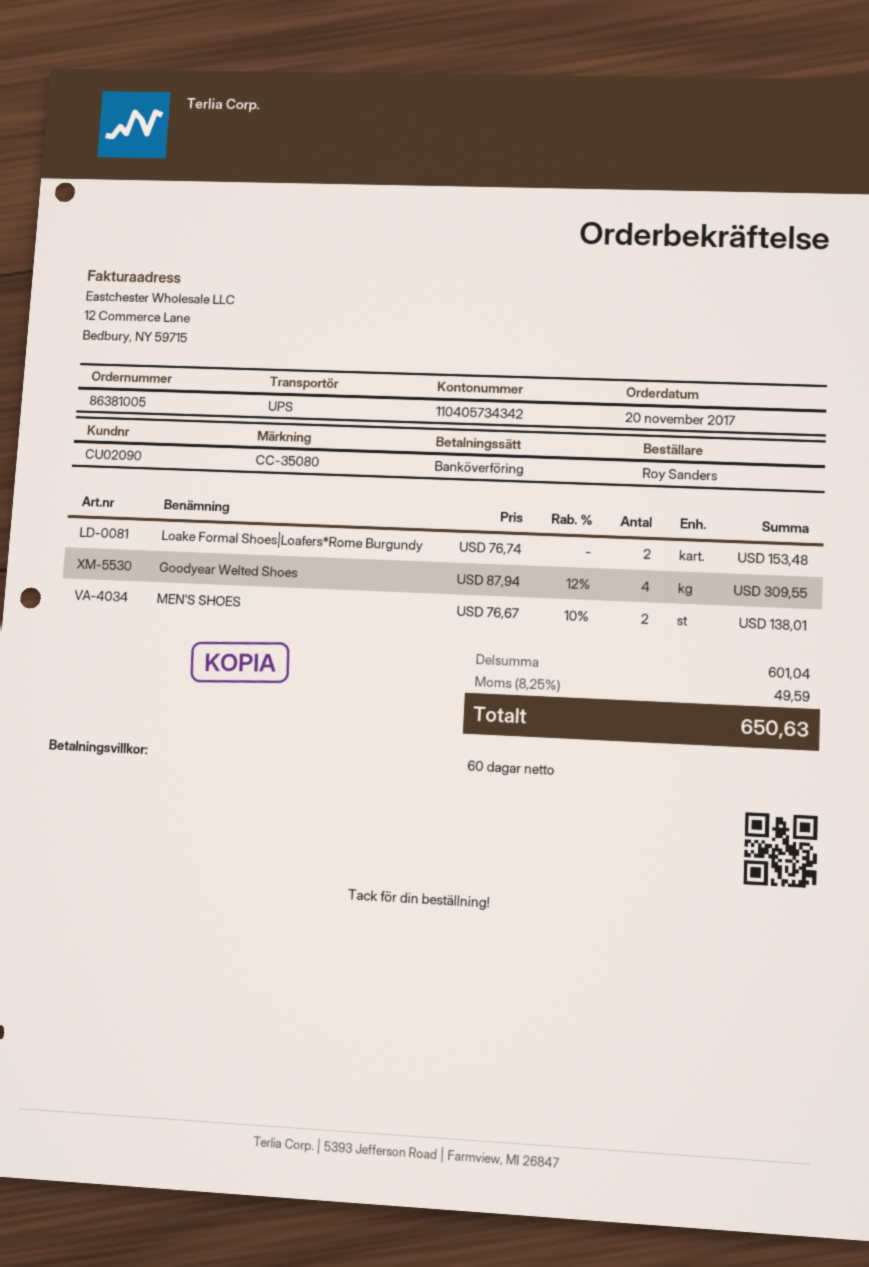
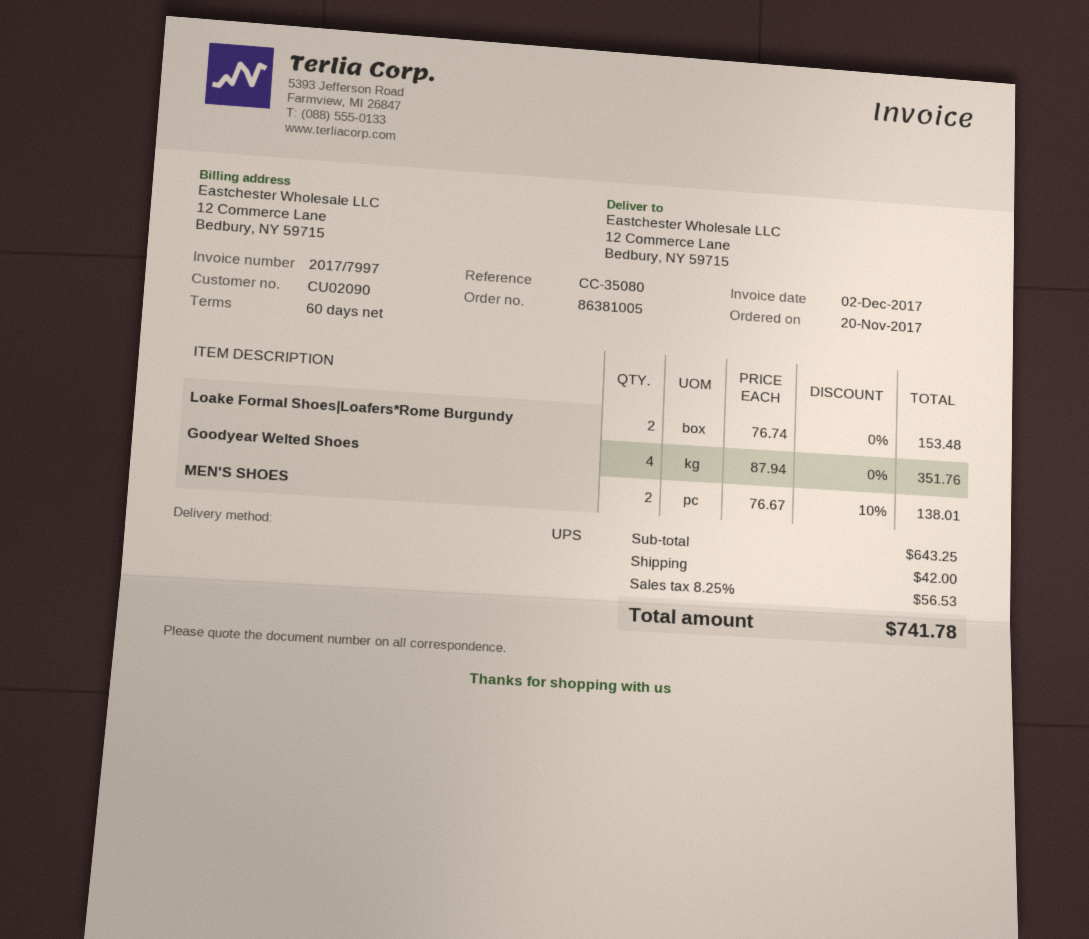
Goodyear Welted Shoes: 4 x 87.94 - 12% = 309.55 -> 4 x 87.94 = 351.76
subtotal: 601.04 -> 643.25
shipping: none -> 42.00
tax: 8.25% = 49.59 -> 8.25% = 56.53
total: 650.63 -> 741.78

